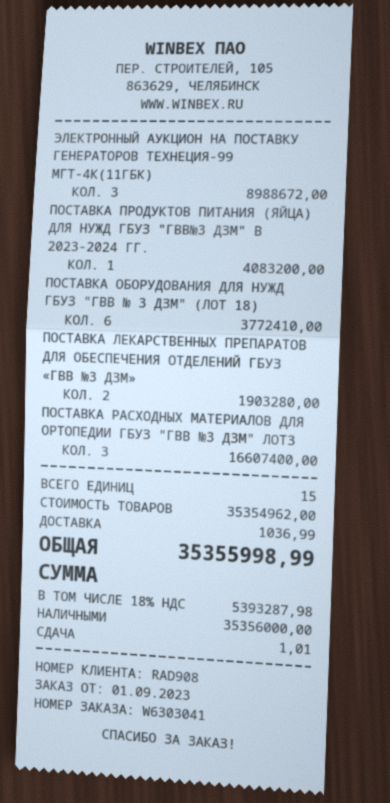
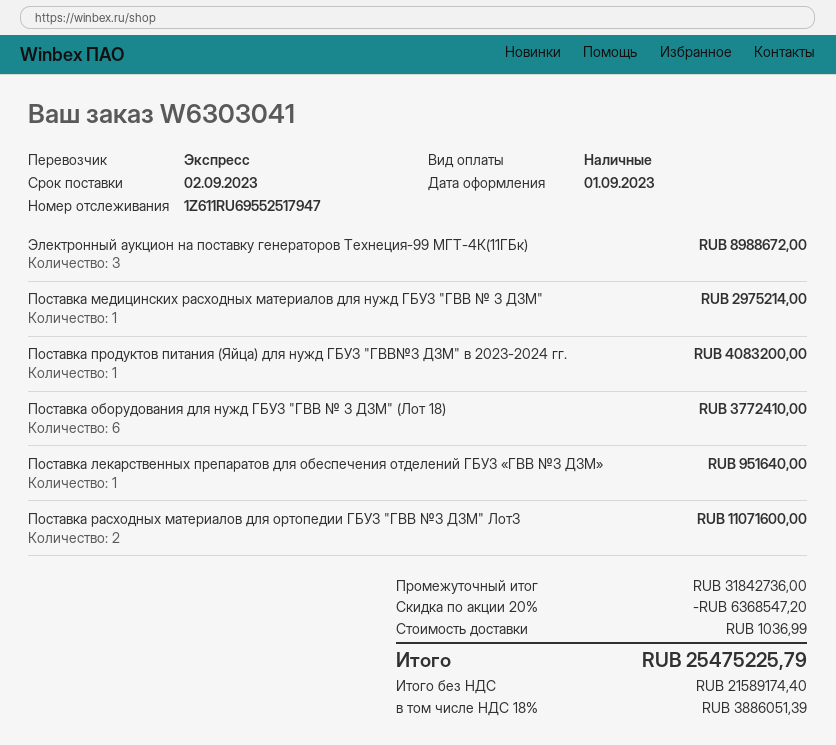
ПОСТАВКА ЛЕКАРСТВЕННЫХ ПРЕПАРАТОВ ДЛЯ ОБЕСПЕЧЕНИЯ ОТДЕЛЕНИЙ ГБУЗ «ГВВ №3 ДЗМ»: 2 for 1903280.00 -> 1 for 951640.00
ПОСТАВКА РАСХОДНЫХ МАТЕРИАЛОВ ДЛЯ ОРТОПЕДИИ ГБУЗ "ГВВ №3 ДЗМ" ЛОТ3: 3 for 16607400.00 -> 2 for 11071600.00
Поставка медицинских расходных материалов для нужд ГБУЗ "ГВВ № 3 ДЗМ": none -> 1 for 2975214.00
subtotal: 35354962.00 -> 31842736.00
discount: none -> 20% = 6368547.20
tax: 18% = 5393287.98 -> 18% = 3886051.39
total: 35355998.99 -> 25475225.79

